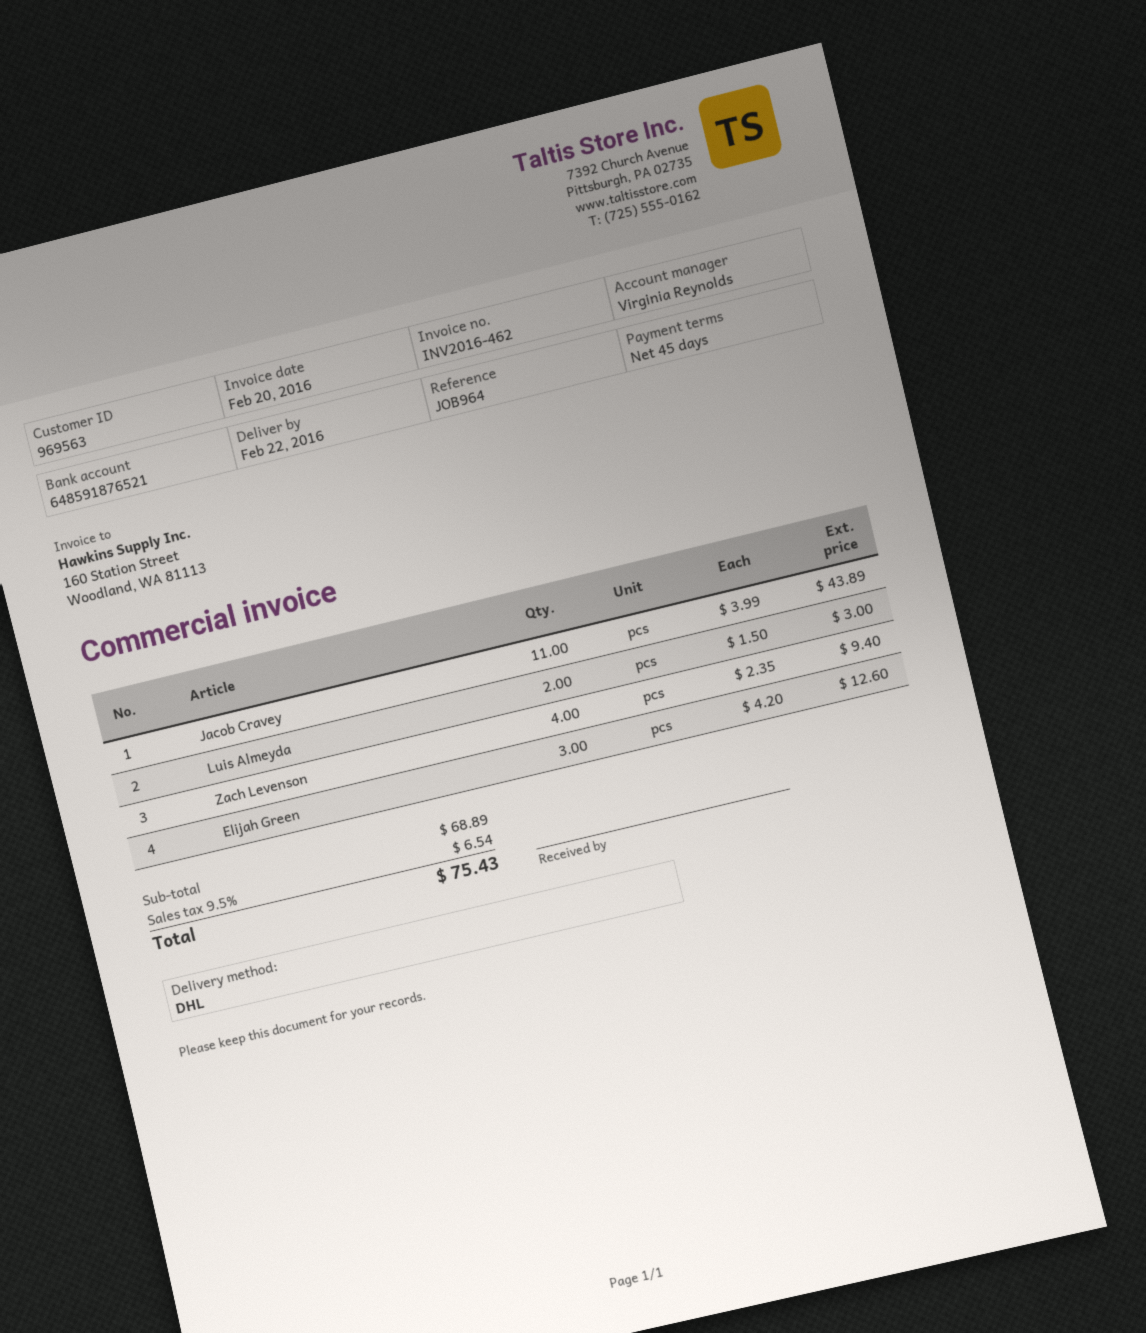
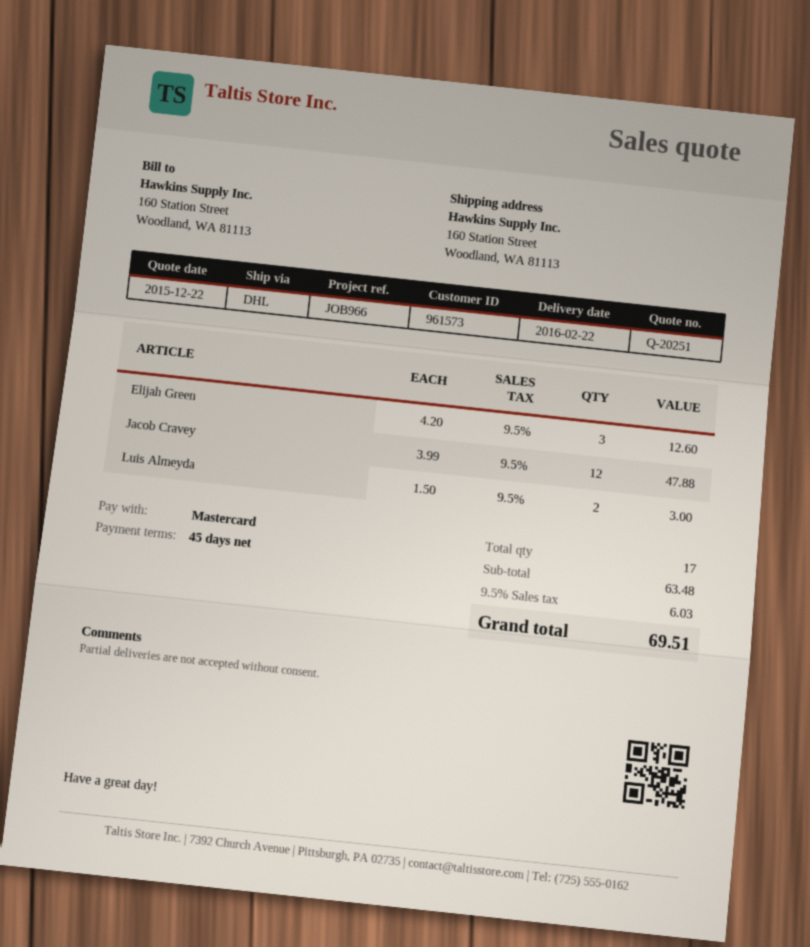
customer number: 969563 -> 961573
reference: JOB964 -> JOB966
Jacob Cravey: 11 x 3.99 = 43.89 -> 12 x 3.99 = 47.88
Zach Levenson: 4 x 2.35 = 9.40 -> none
subtotal: 68.89 -> 63.48
tax: 9.5% = 6.54 -> 9.5% = 6.03
total: 75.43 -> 69.51

